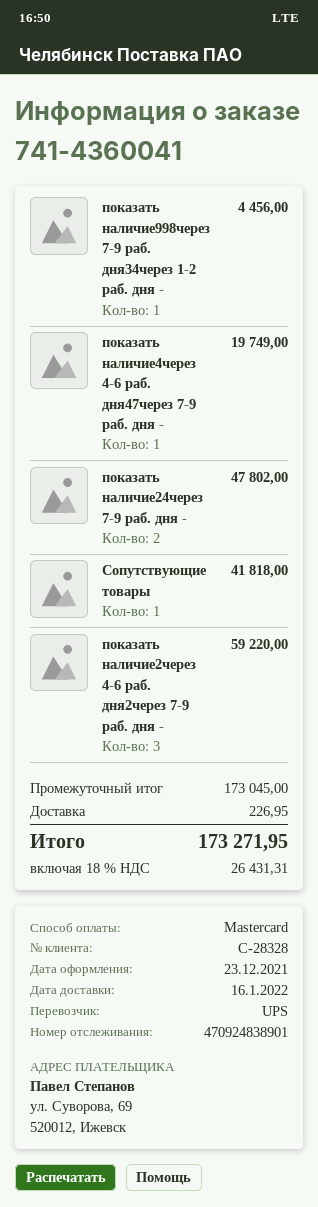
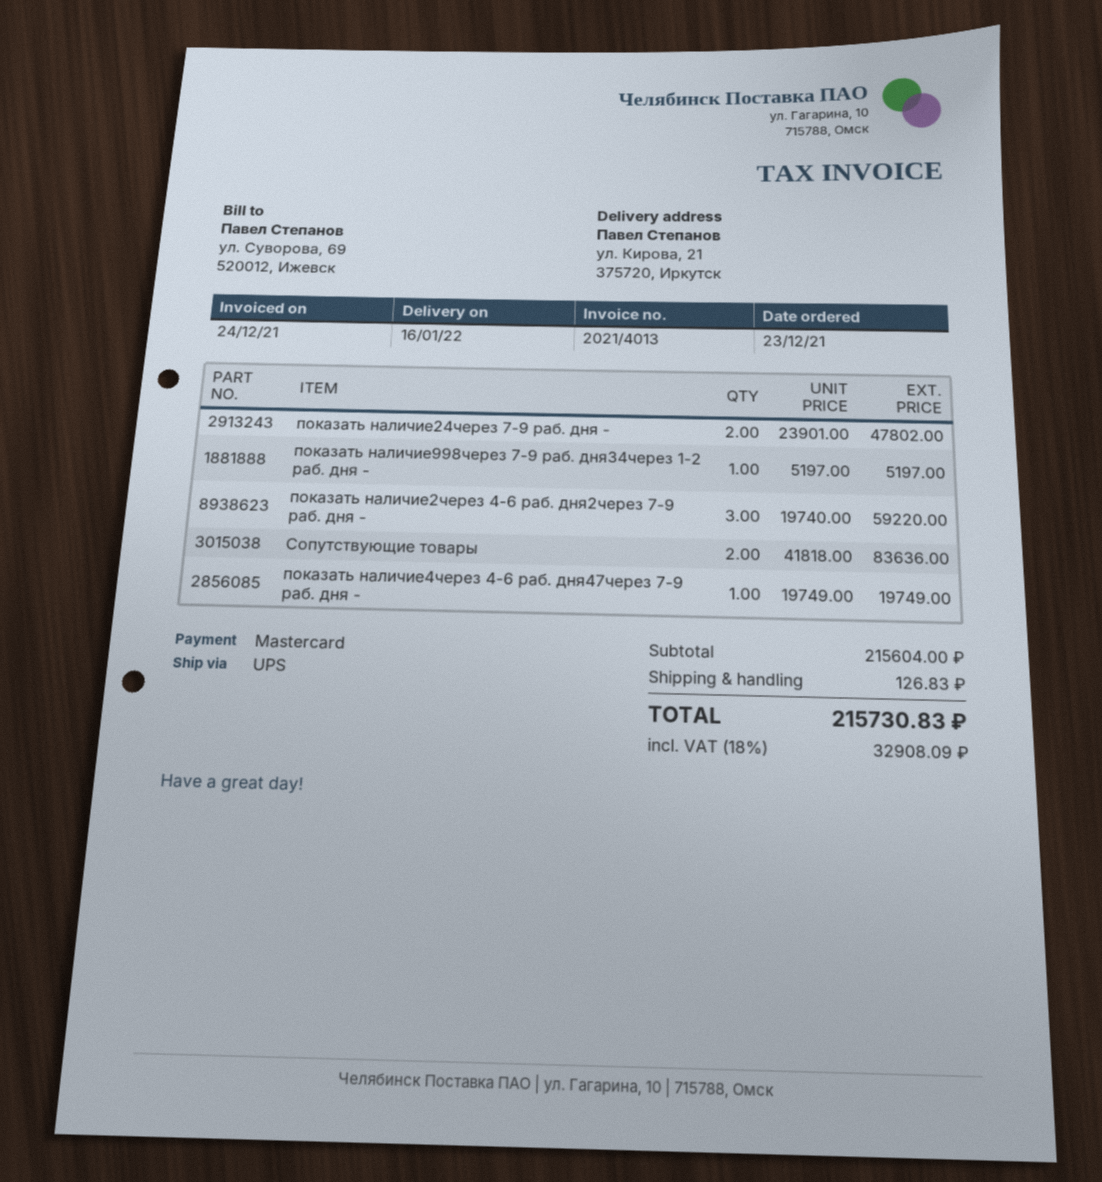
показать наличие998через 7-9 раб. дня34через 1-2 раб. дня -: 1 for 4456.00 -> 1 for 5197.00
Сопутствующие товары: 1 for 41818.00 -> 2 for 83636.00
subtotal: 173045.00 -> 215604.00
shipping: 226.95 -> 126.83
tax: 18% = 26431.31 -> 18% = 32908.09
total: 173271.95 -> 215730.83

